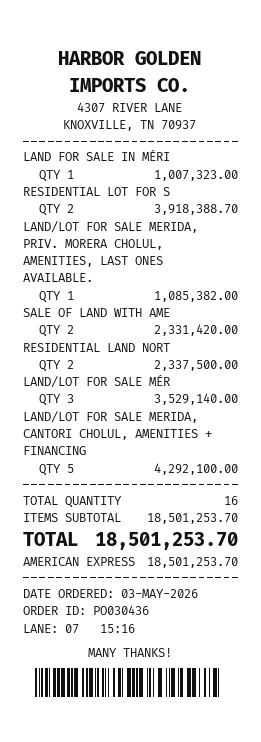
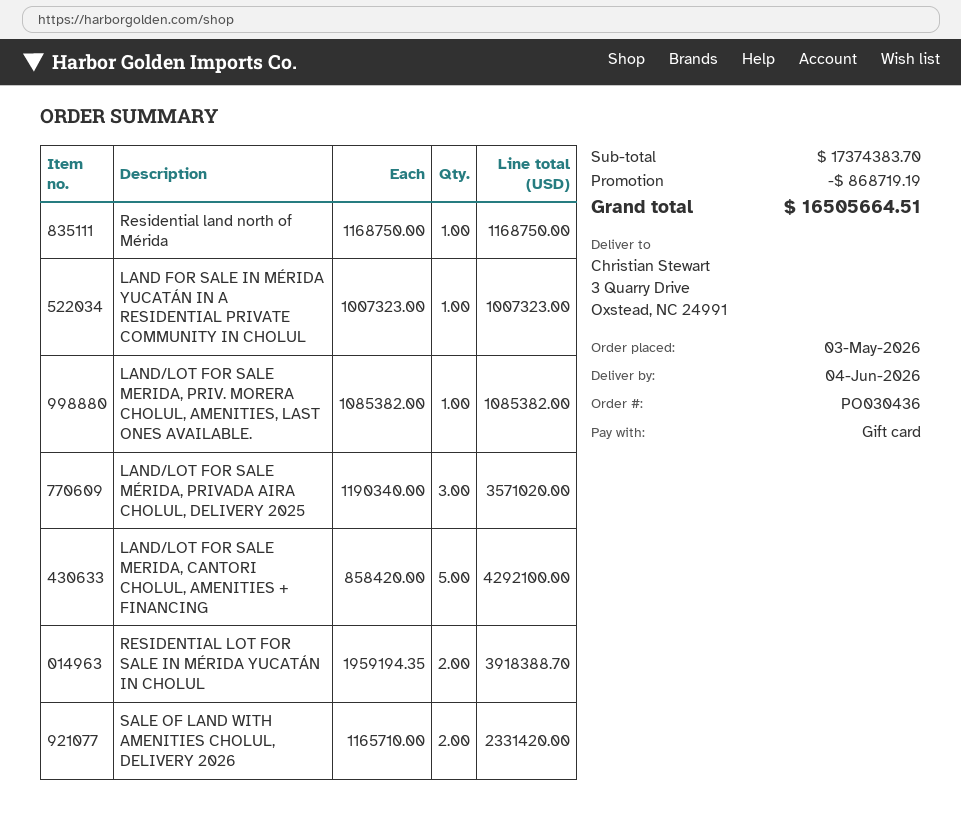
payment method: American Express -> gift card
RESIDENTIAL LAND NORT: 2 for 2337500.00 -> 1 for 1168750.00
LAND/LOT FOR SALE MÉR: 3 for 3529140.00 -> 3 for 3571020.00
subtotal: 18501253.70 -> 17374383.70
discount: none -> 868719.19
total: 18501253.70 -> 16505664.51

